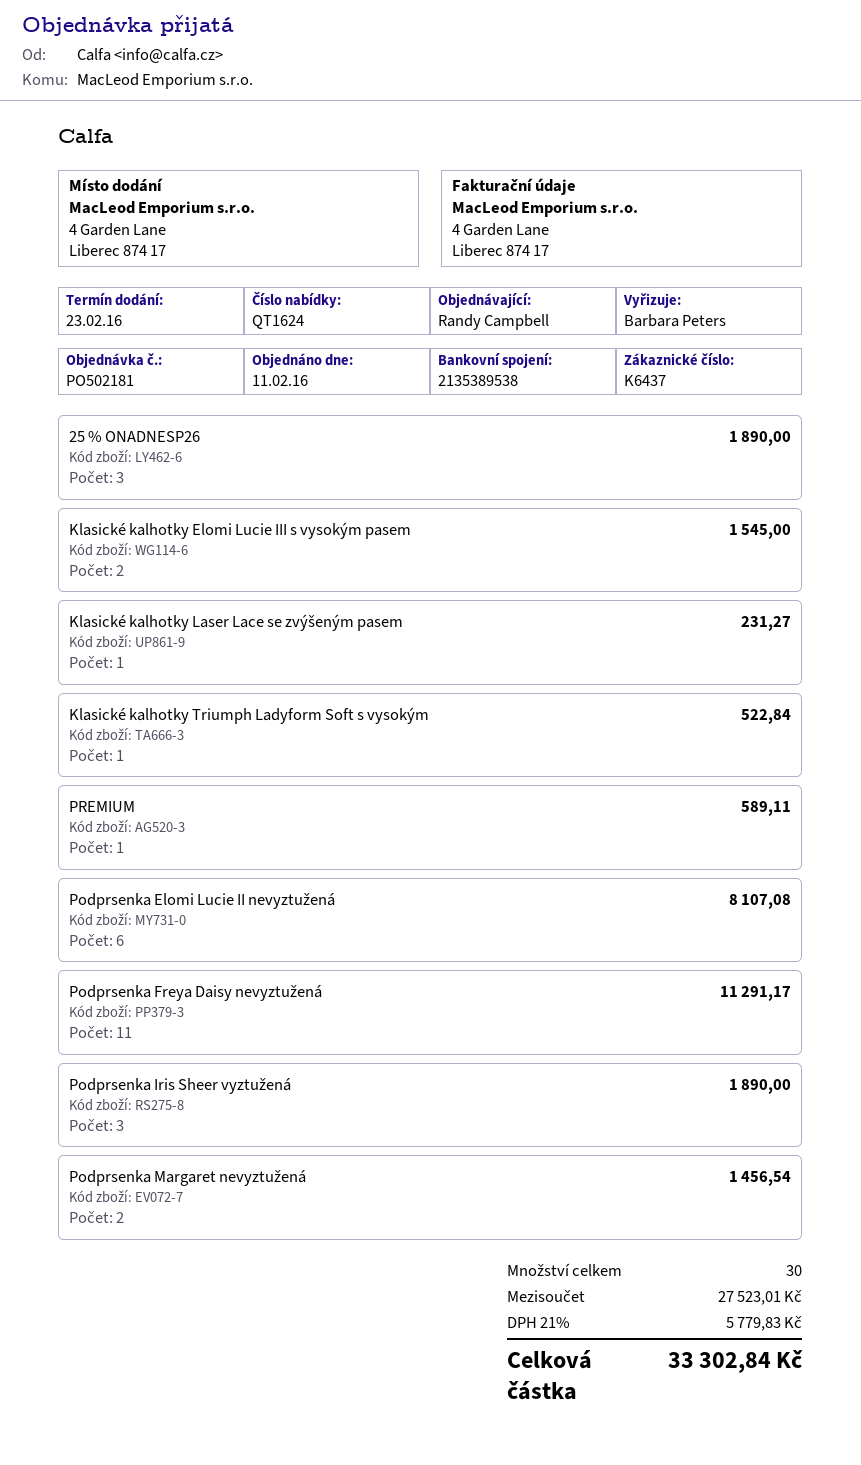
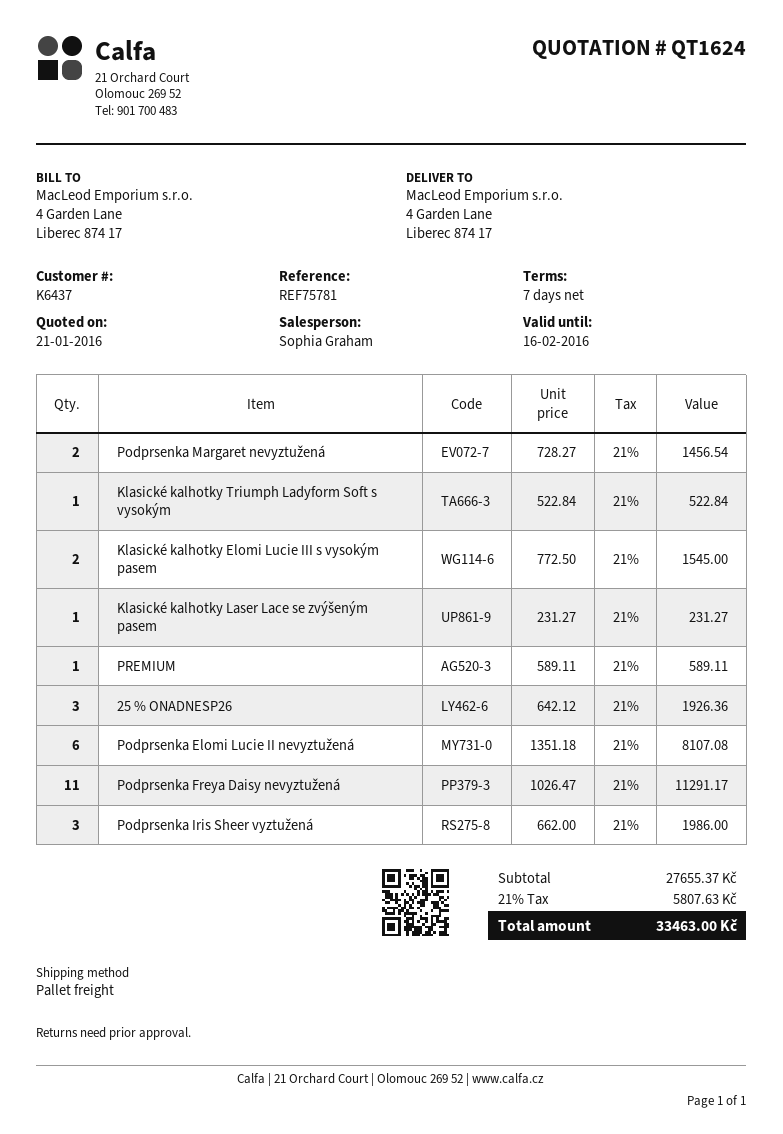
sales rep: Barbara Peters -> Sophia Graham
25 % ONADNESP26: 3 for 1890.00 -> 3 for 1926.36
Podprsenka Iris Sheer vyztužená: 3 for 1890.00 -> 3 for 1986.00
subtotal: 27523.01 -> 27655.37
tax: 21% = 5779.83 -> 21% = 5807.63
total: 33302.84 -> 33463.00

